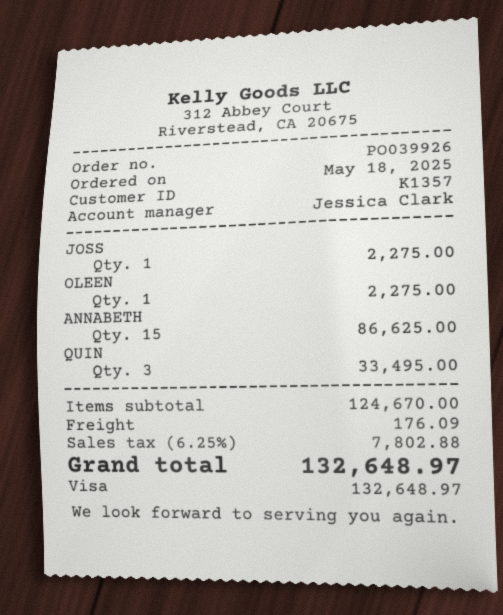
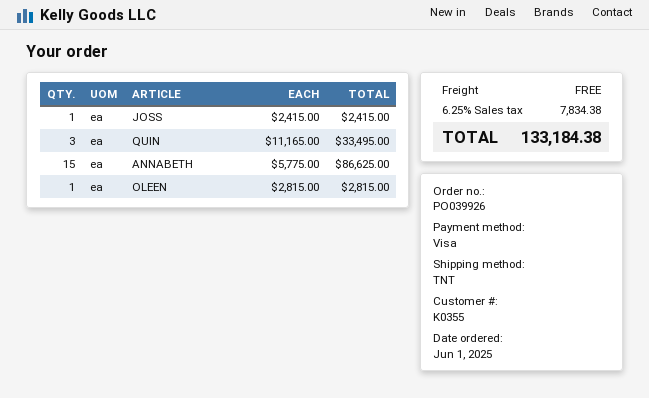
order date: 2025-05-18 -> 2025-06-01
customer number: K1357 -> K0355
JOSS: 1 for 2275.00 -> 1 for 2415.00
OLEEN: 1 for 2275.00 -> 1 for 2815.00
shipping: 176.09 -> 0.00
tax: 6.25% = 7802.88 -> 6.25% = 7834.38
total: 132648.97 -> 133184.38

